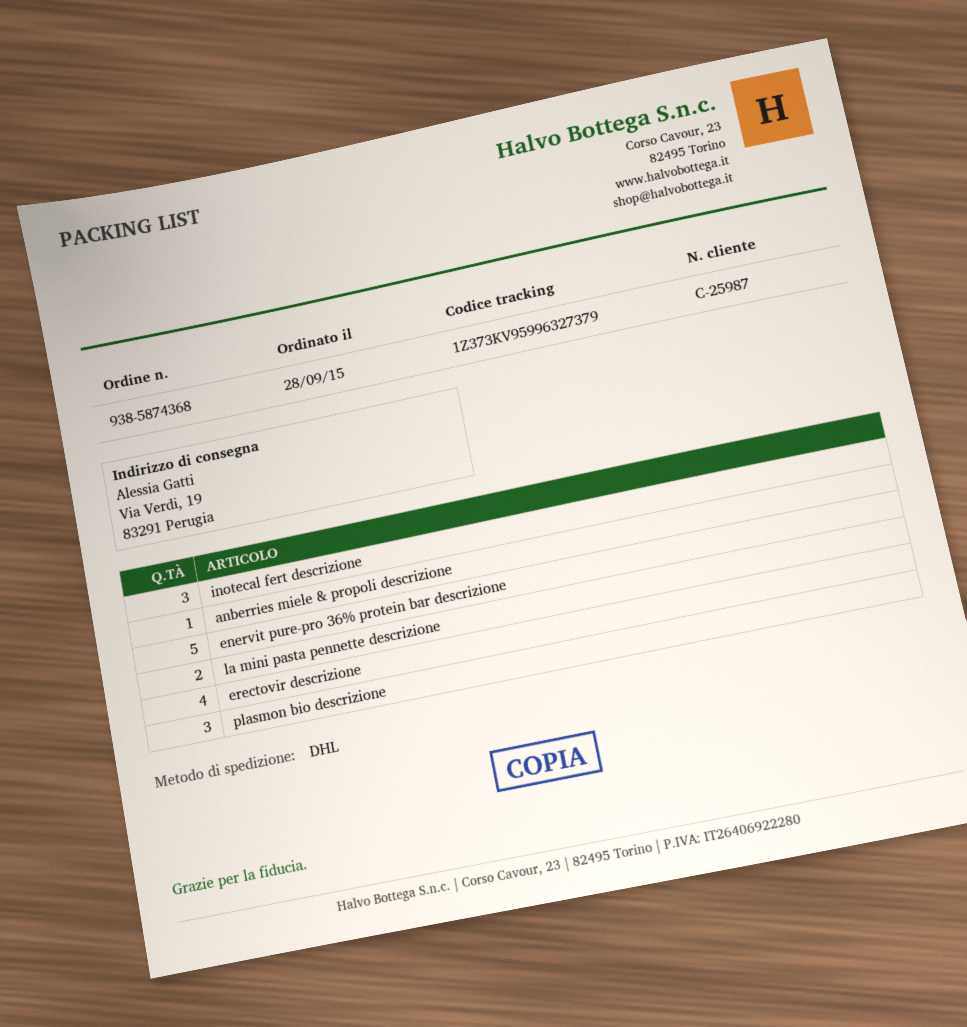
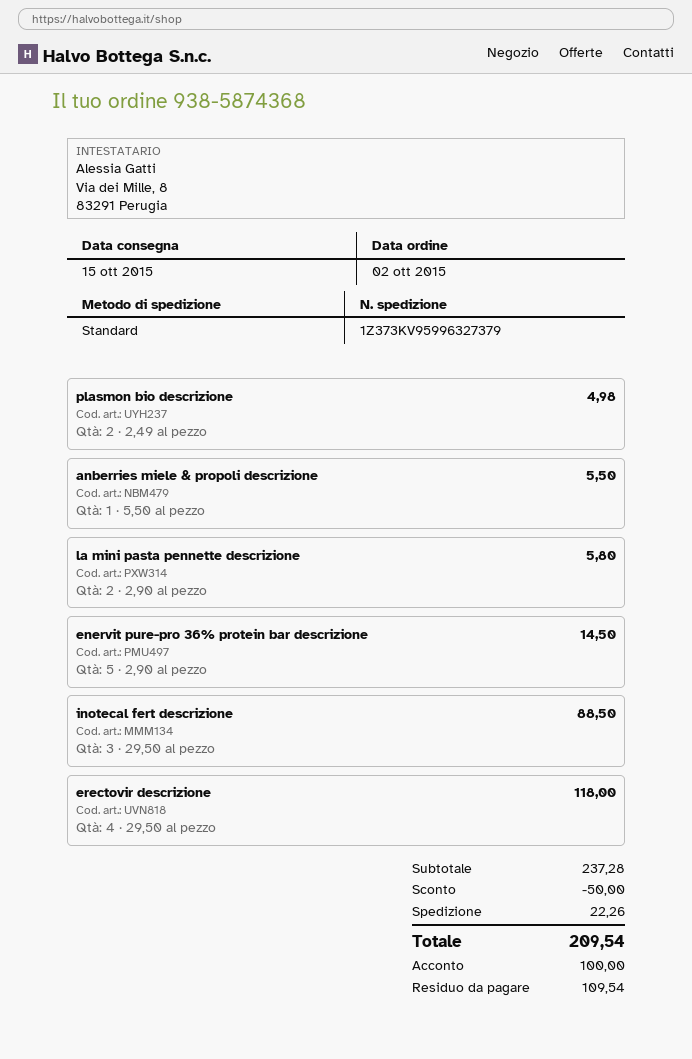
order date: 2015-09-28 -> 2015-10-02
shipping method: DHL -> standard
plasmon bio descrizione: 3 -> 2

